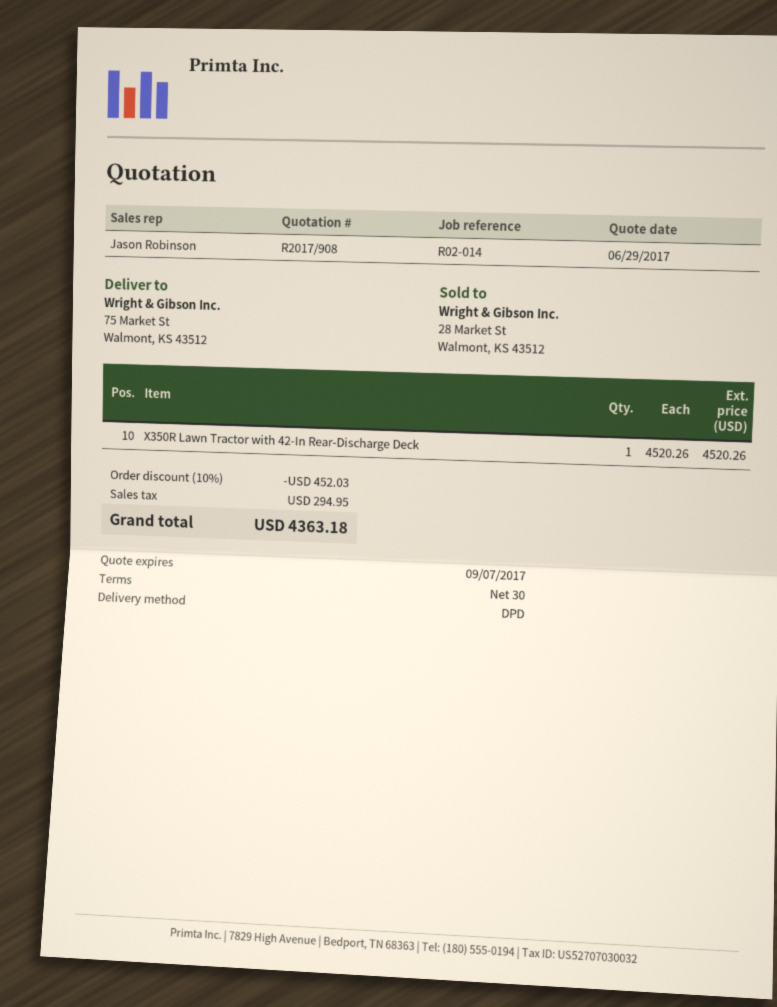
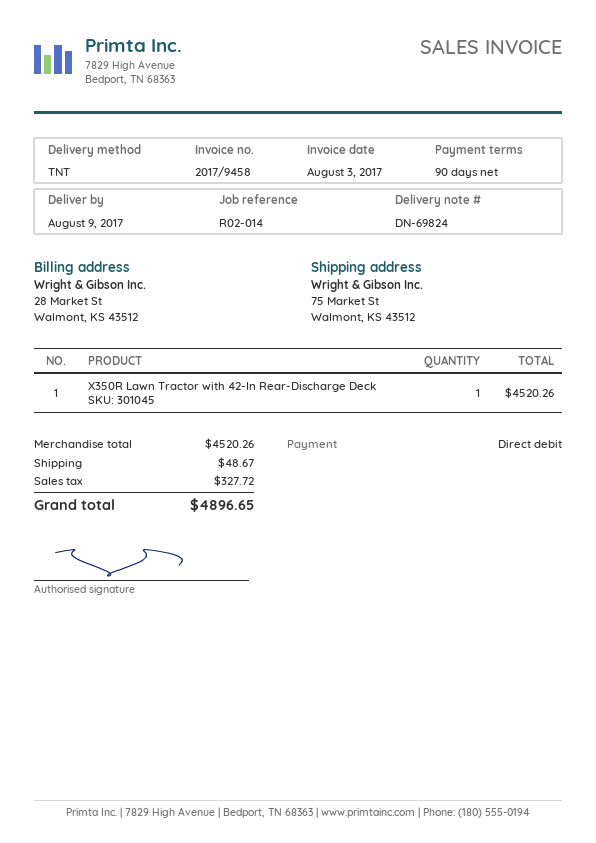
payment terms: 30 days -> 90 days
shipping method: DPD -> TNT
discount: 10% = 452.03 -> none
shipping: none -> 48.67
tax: 294.95 -> 327.72
total: 4363.18 -> 4896.65

